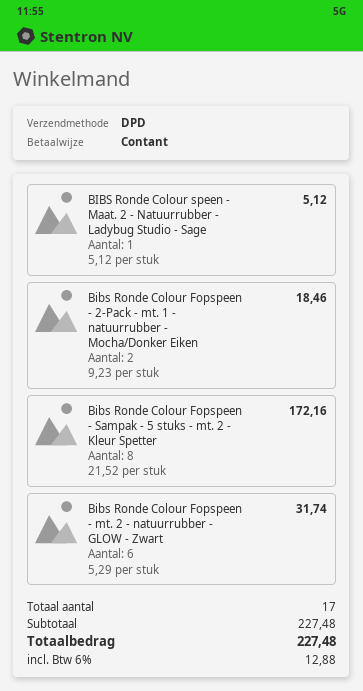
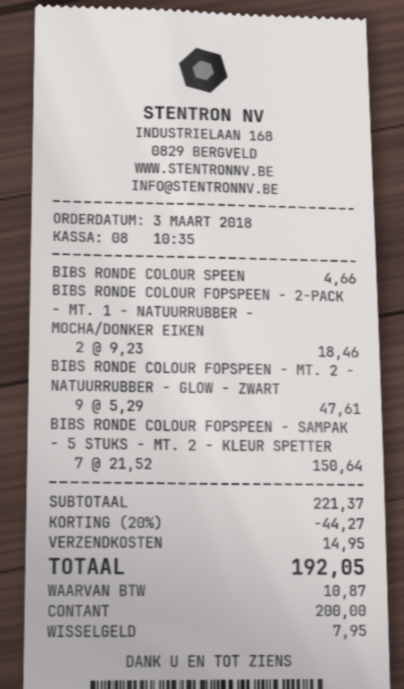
BIBS Ronde Colour speen - Maat. 2 - Natuurrubber - Ladybug Studio - Sage: 1 x 5.12 = 5.12 -> 1 x 4.66 = 4.66
Bibs Ronde Colour Fopspeen - Sampak - 5 stuks - mt. 2 - Kleur Spetter: 8 x 21.52 = 172.16 -> 7 x 21.52 = 150.64
Bibs Ronde Colour Fopspeen - mt. 2 - natuurrubber - GLOW - Zwart: 6 x 5.29 = 31.74 -> 9 x 5.29 = 47.61
subtotal: 227.48 -> 221.37
discount: none -> 20% = 44.27
shipping: none -> 14.95
tax: 12.88 -> 10.87
total: 227.48 -> 192.05

